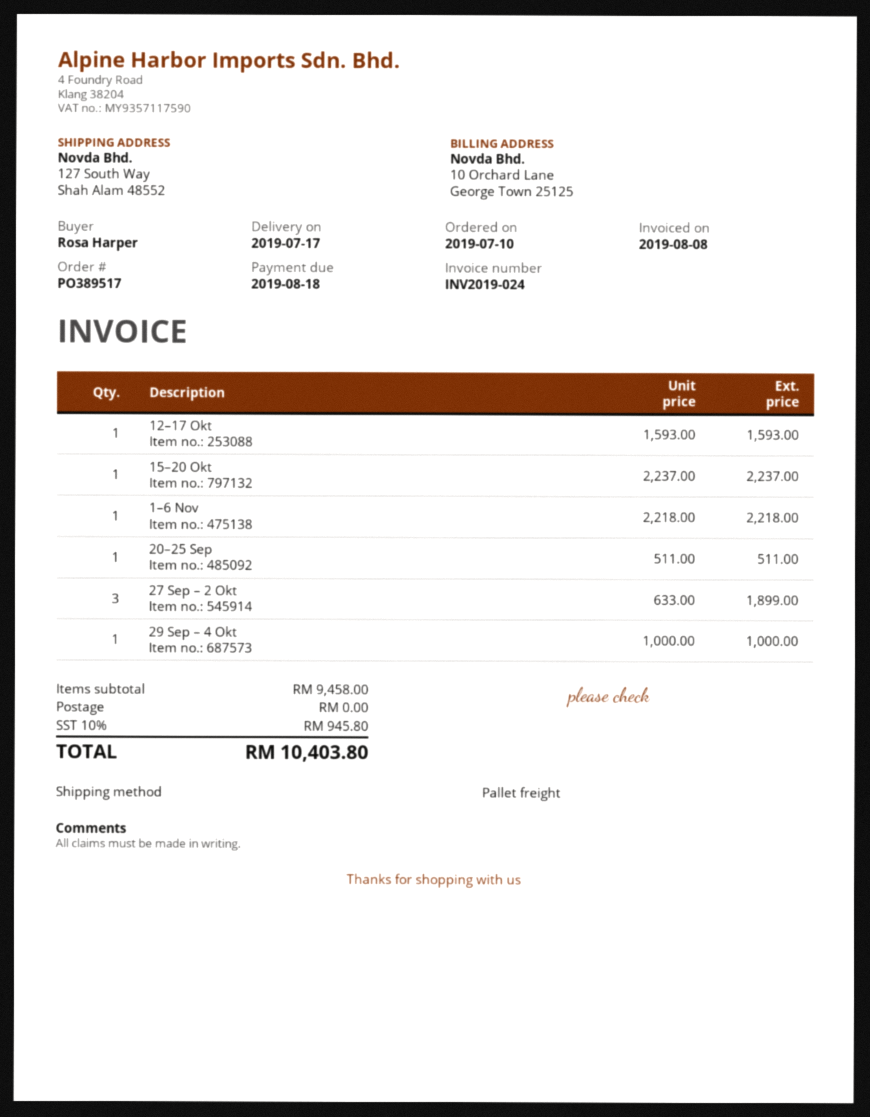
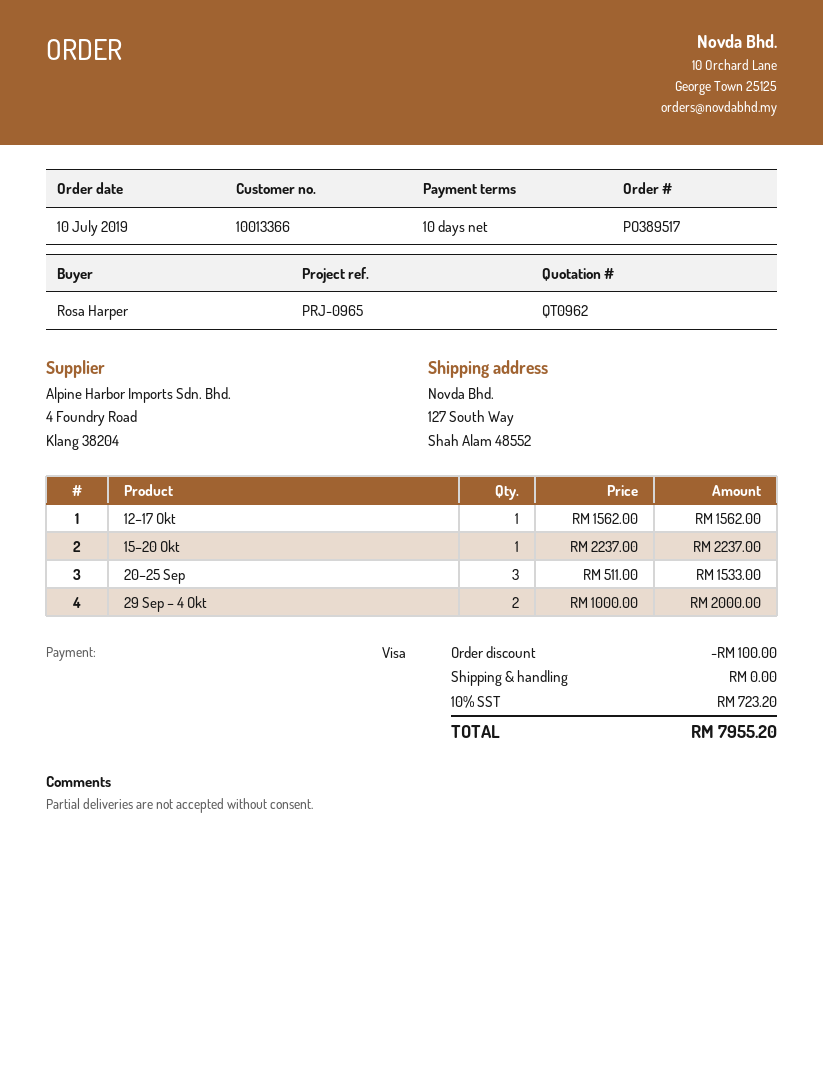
12–17 Okt: 1 x 1593.00 = 1593.00 -> 1 x 1562.00 = 1562.00
1–6 Nov: 1 x 2218.00 = 2218.00 -> none
20–25 Sep: 1 x 511.00 = 511.00 -> 3 x 511.00 = 1533.00
27 Sep – 2 Okt: 3 x 633.00 = 1899.00 -> none
29 Sep – 4 Okt: 1 x 1000.00 = 1000.00 -> 2 x 1000.00 = 2000.00
discount: none -> 100.00
tax: 10% = 945.80 -> 10% = 723.20
total: 10403.80 -> 7955.20

